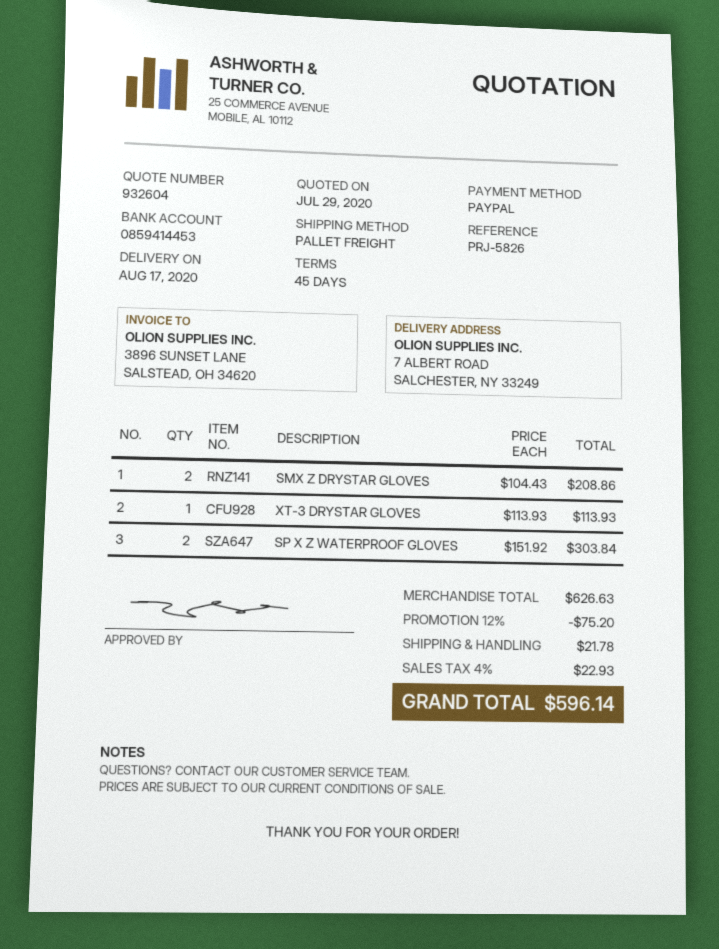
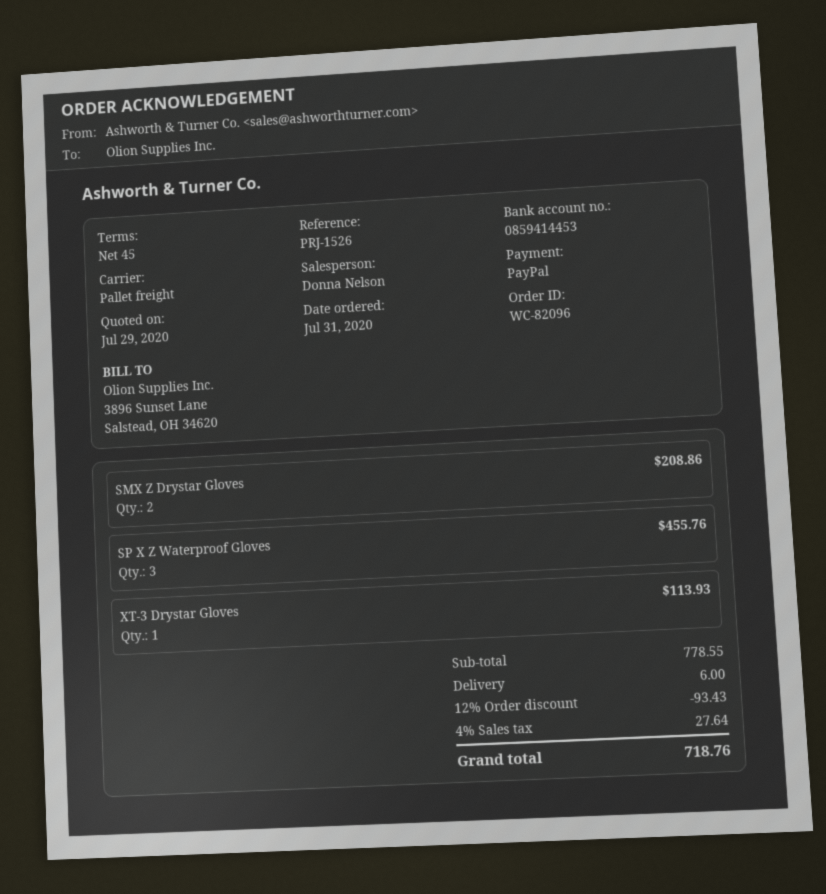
reference: PRJ-5826 -> PRJ-1526
SP X Z WATERPROOF GLOVES: 2 for 303.84 -> 3 for 455.76
subtotal: 626.63 -> 778.55
discount: 12% = 75.20 -> 12% = 93.43
shipping: 21.78 -> 6.00
tax: 4% = 22.93 -> 4% = 27.64
total: 596.14 -> 718.76

